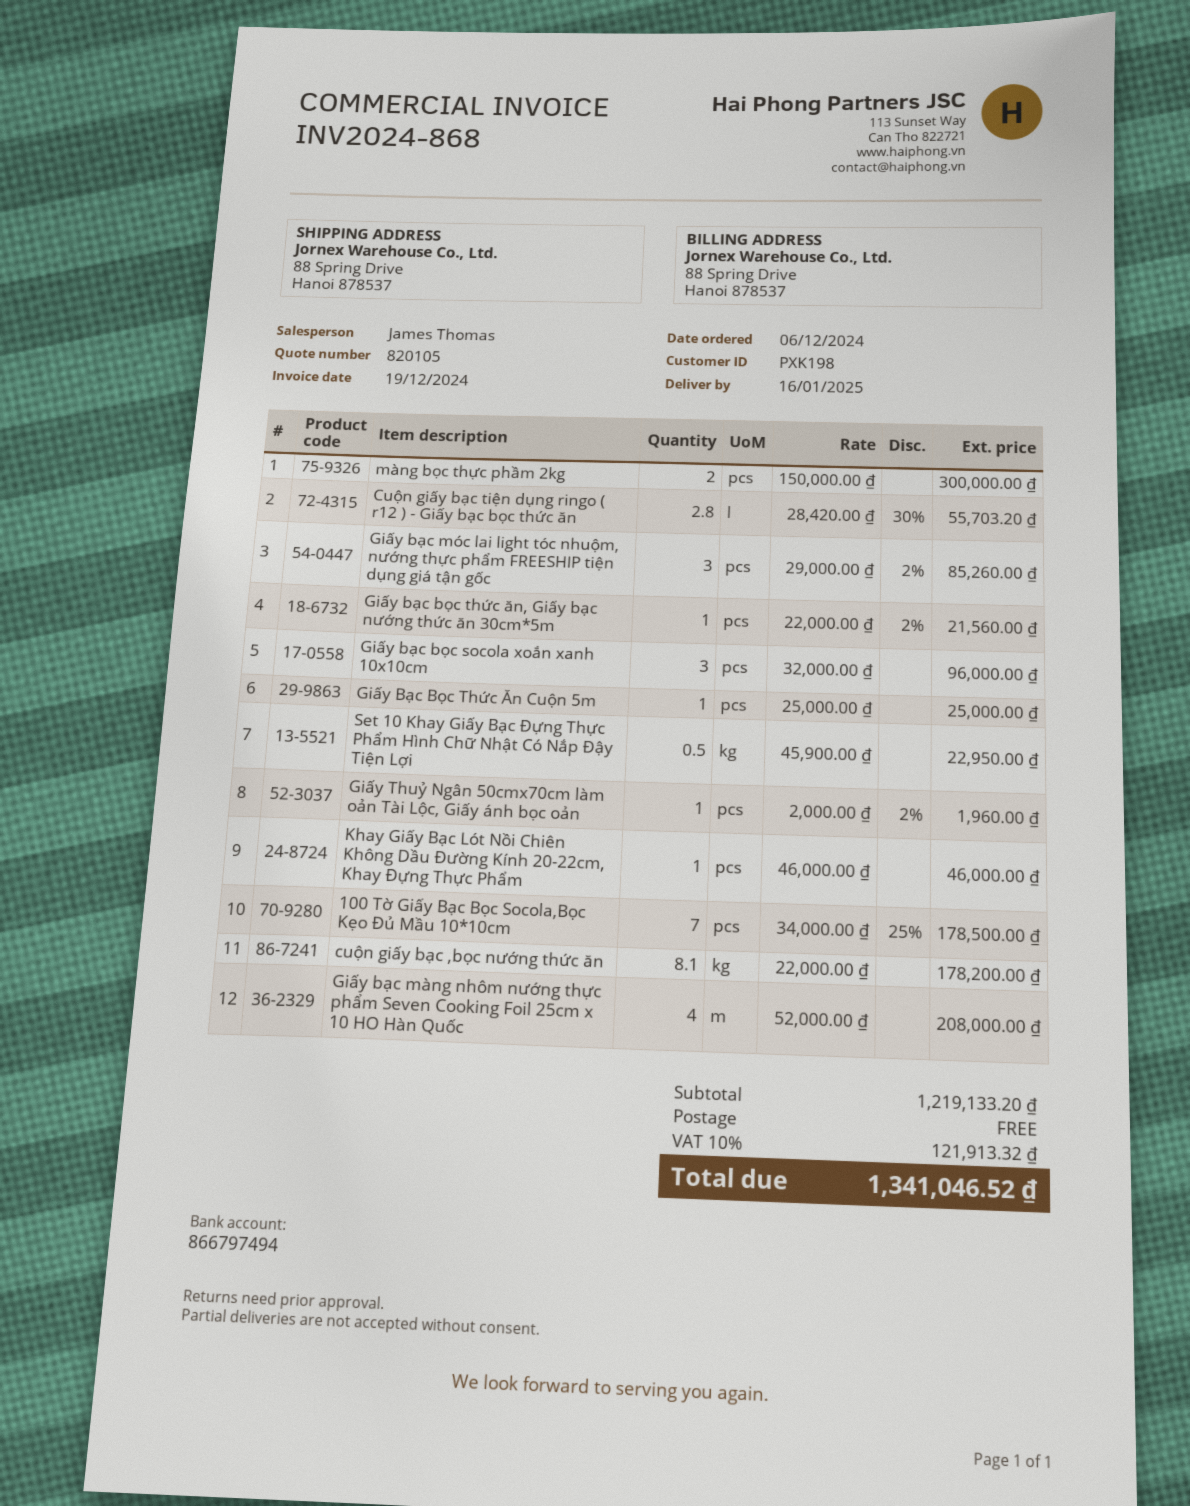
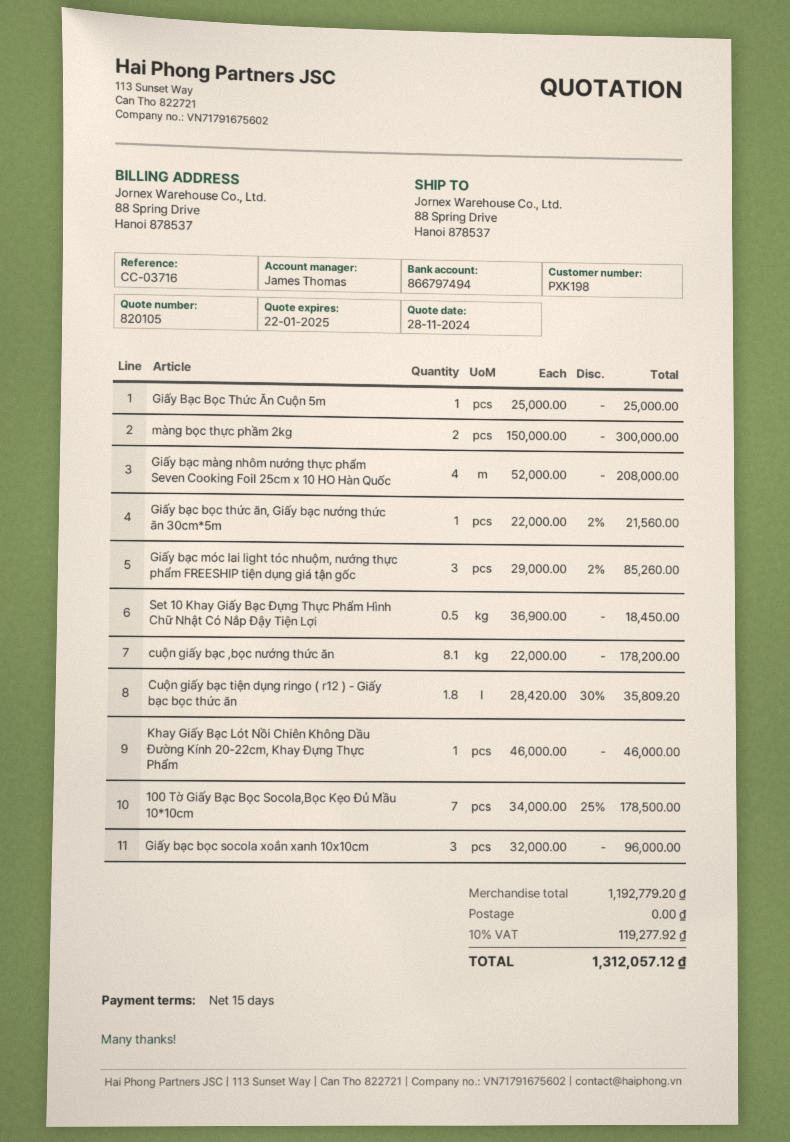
Cuộn giấy bạc tiện dụng ringo ( r12 ) - Giấy bạc bọc thức ăn: 2.8 x 28420.00 - 30% = 55703.20 -> 1.8 x 28420.00 - 30% = 35809.20
Set 10 Khay Giấy Bạc Đựng Thực Phẩm Hình Chữ Nhật Có Nắp Đậy Tiện Lợi: 0.5 x 45900.00 = 22950.00 -> 0.5 x 36900.00 = 18450.00
Giấy Thuỷ Ngân 50cmx70cm làm oản Tài Lộc, Giấy ánh bọc oản: 1 x 2000.00 - 2% = 1960.00 -> none
subtotal: 1219133.20 -> 1192779.20
tax: 10% = 121913.32 -> 10% = 119277.92
total: 1341046.52 -> 1312057.12

